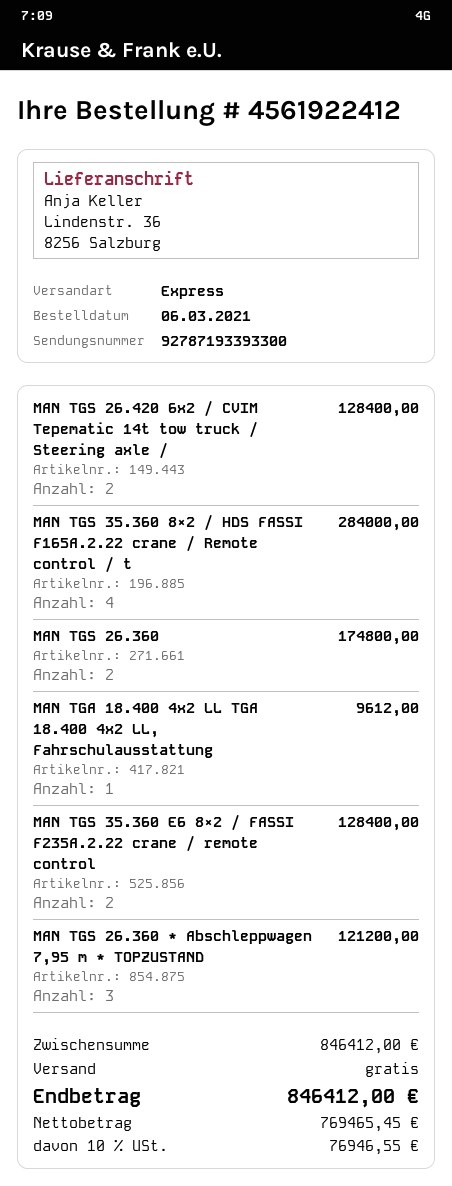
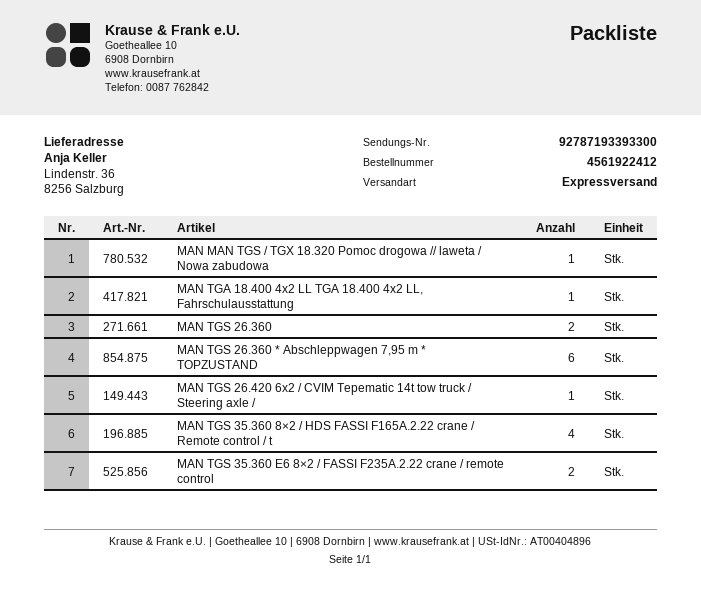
MAN TGS 26.420 6x2 / CVIM Tepematic 14t tow truck / Steering axle /: 2 -> 1
MAN TGS 26.360 * Abschleppwagen 7,95 m * TOPZUSTAND: 3 -> 6
MAN MAN TGS / TGX 18.320 Pomoc drogowa // laweta / Nowa zabudowa: none -> 1

